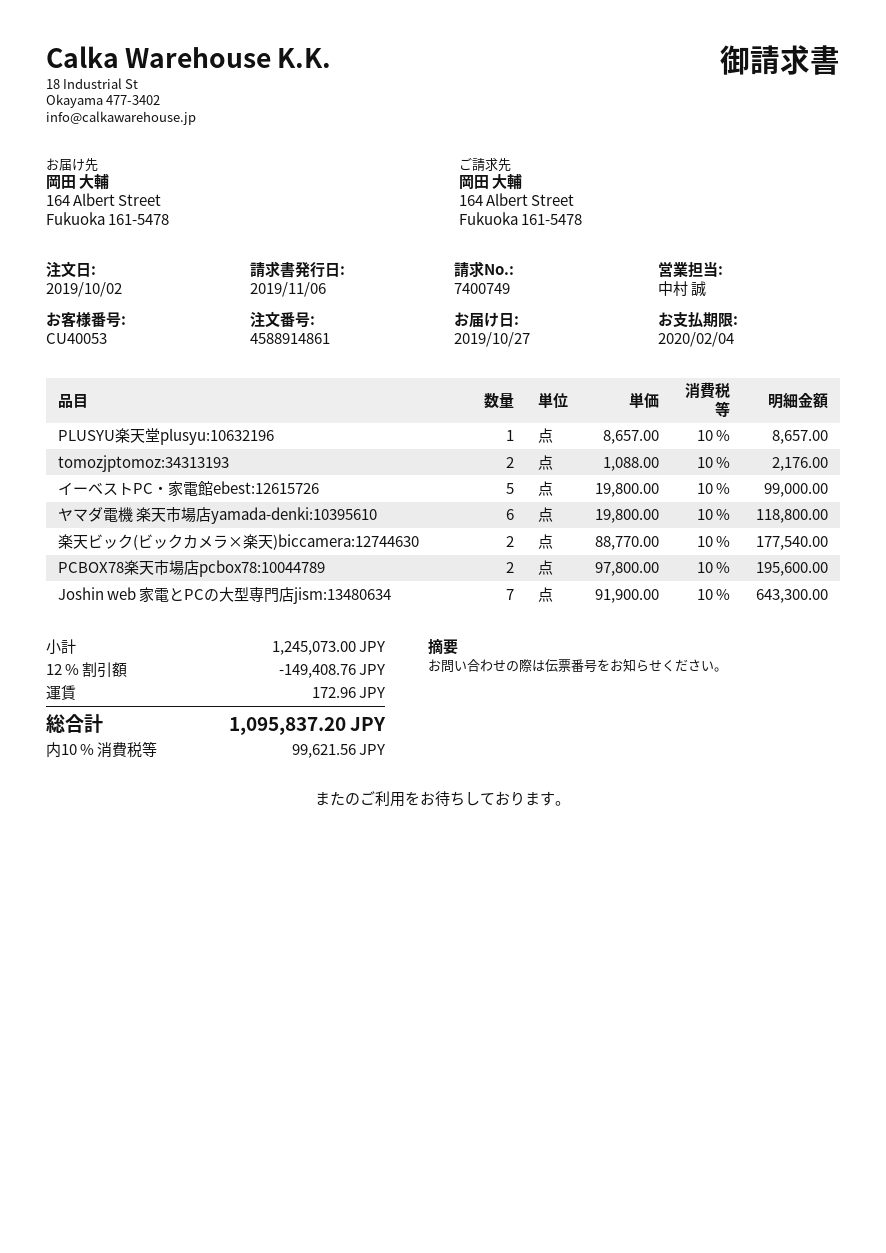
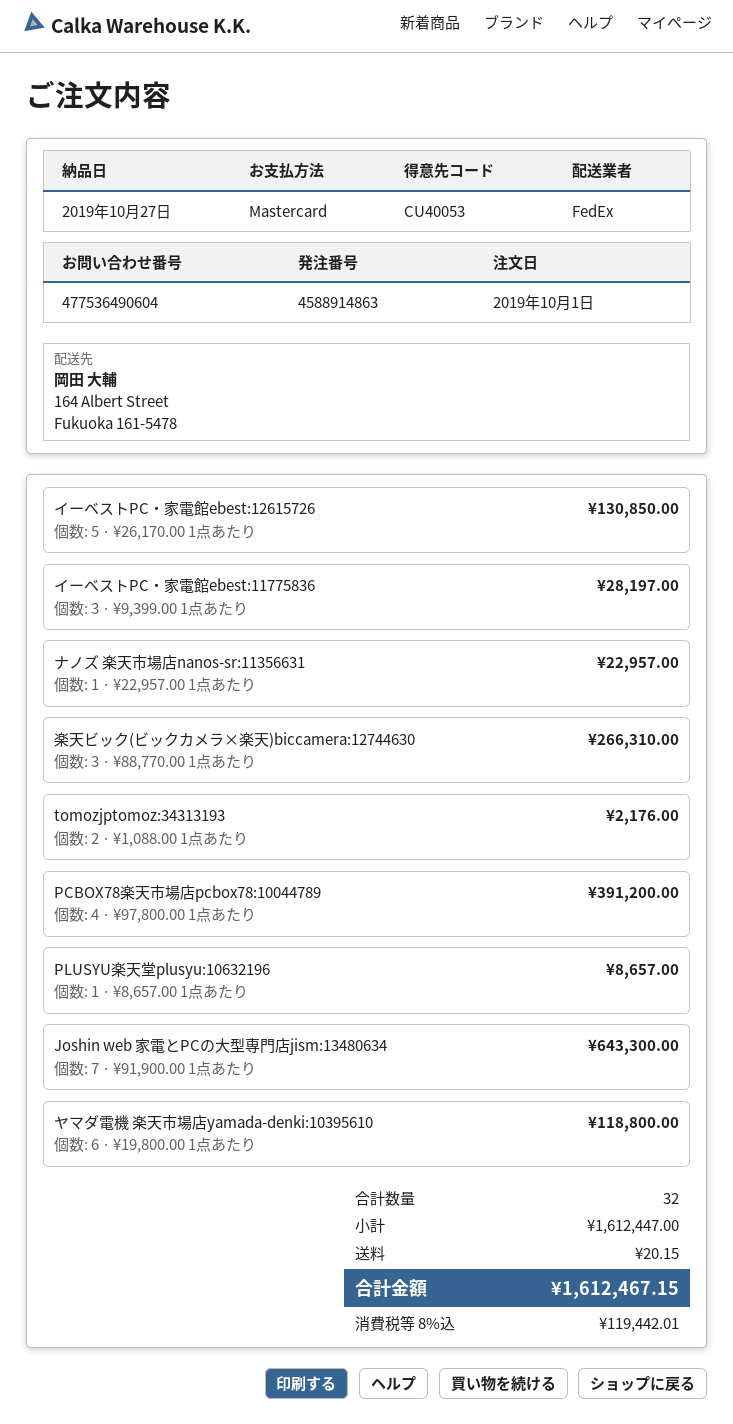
order number: 4588914861 -> 4588914863
order date: 2019-10-02 -> 2019-10-01
イーベストPC・家電館ebest:12615726: 5 x 19800.00 = 99000.00 -> 5 x 26170.00 = 130850.00
楽天ビック(ビックカメラ×楽天)biccamera:12744630: 2 x 88770.00 = 177540.00 -> 3 x 88770.00 = 266310.00
PCBOX78楽天市場店pcbox78:10044789: 2 x 97800.00 = 195600.00 -> 4 x 97800.00 = 391200.00
イーベストPC・家電館ebest:11775836: none -> 3 x 9399.00 = 28197.00
ナノズ 楽天市場店nanos-sr:11356631: none -> 1 x 22957.00 = 22957.00
subtotal: 1245073.00 -> 1612447.00
discount: 12% = 149408.76 -> none
shipping: 172.96 -> 20.15
tax: 10% = 99621.56 -> 8% = 119442.01
total: 1095837.20 -> 1612467.15

